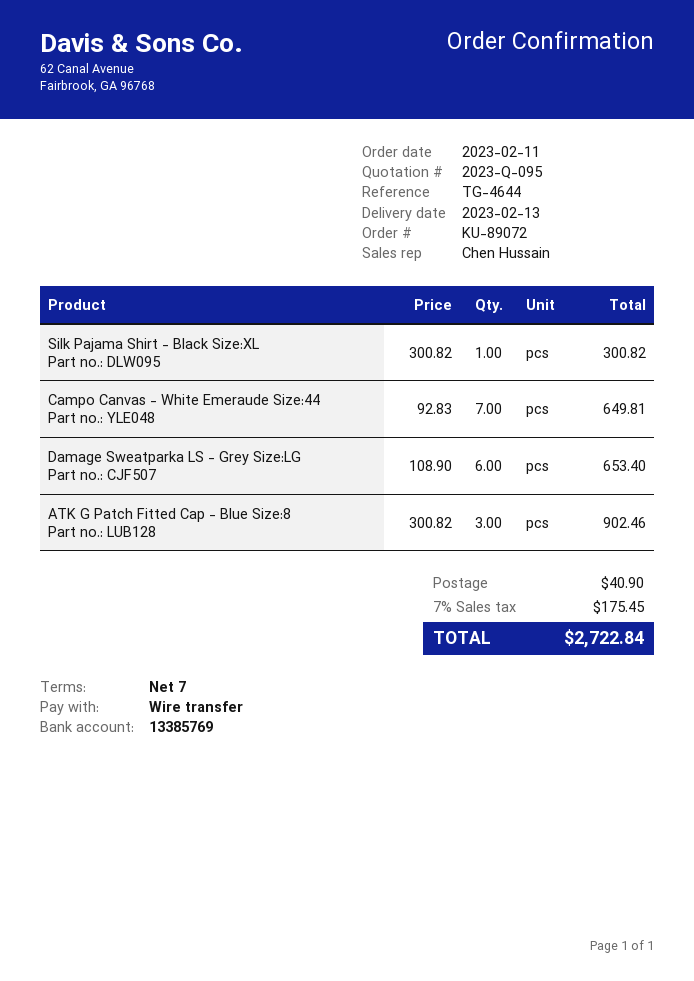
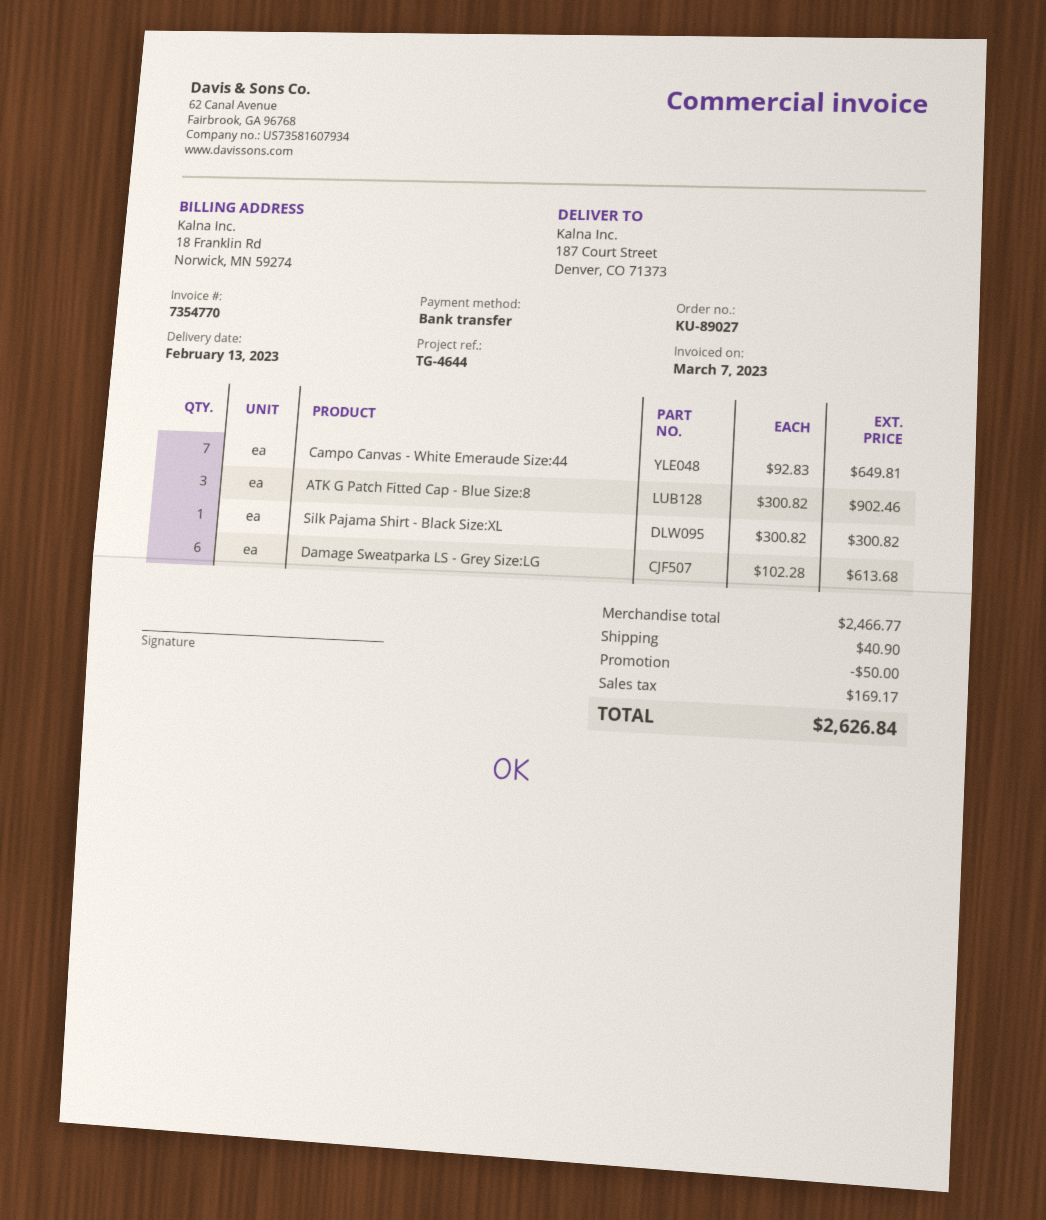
order number: KU-89072 -> KU-89027
Damage Sweatparka LS - Grey Size:LG: 6 x 108.90 = 653.40 -> 6 x 102.28 = 613.68
discount: none -> 50.00
tax: 175.45 -> 169.17
total: 2722.84 -> 2626.84

